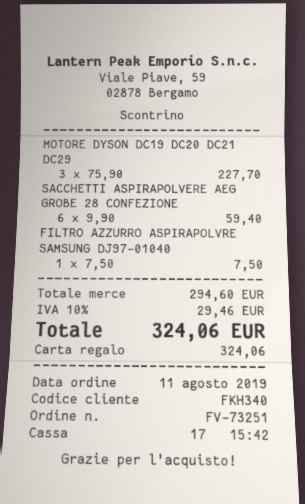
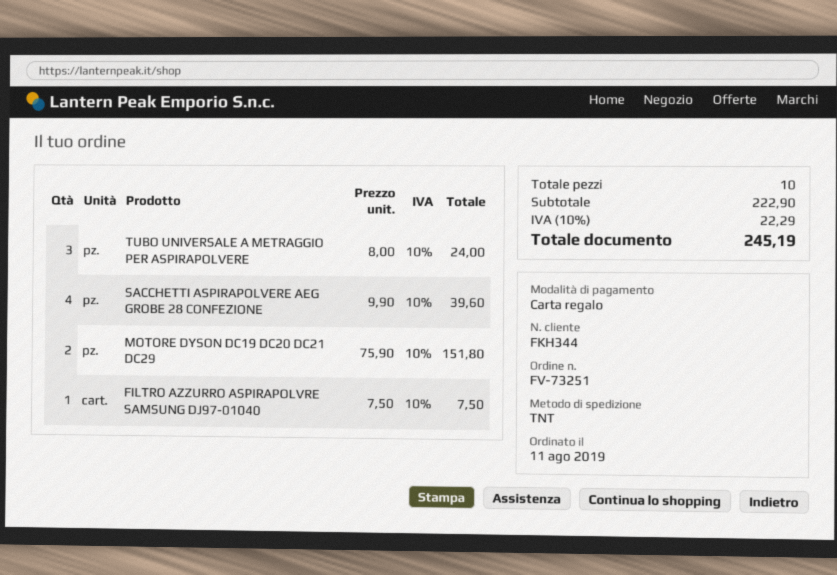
customer number: FKH340 -> FKH344
MOTORE DYSON DC19 DC20 DC21 DC29: 3 x 75.90 = 227.70 -> 2 x 75.90 = 151.80
SACCHETTI ASPIRAPOLVERE AEG GROBE 28 CONFEZIONE: 6 x 9.90 = 59.40 -> 4 x 9.90 = 39.60
TUBO UNIVERSALE A METRAGGIO PER ASPIRAPOLVERE: none -> 3 x 8.00 = 24.00
subtotal: 294.60 -> 222.90
tax: 10% = 29.46 -> 10% = 22.29
total: 324.06 -> 245.19

